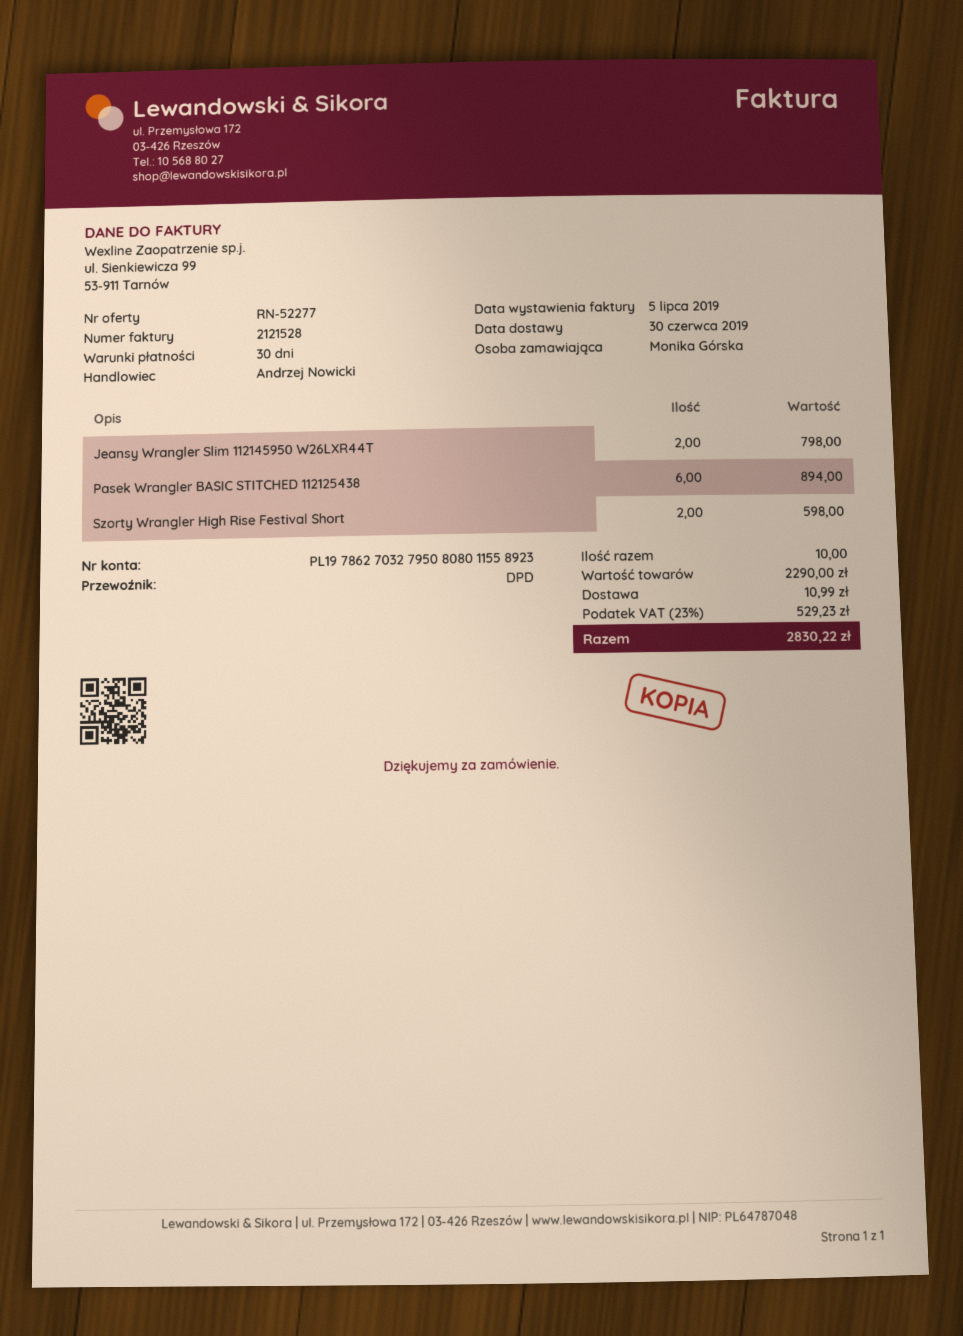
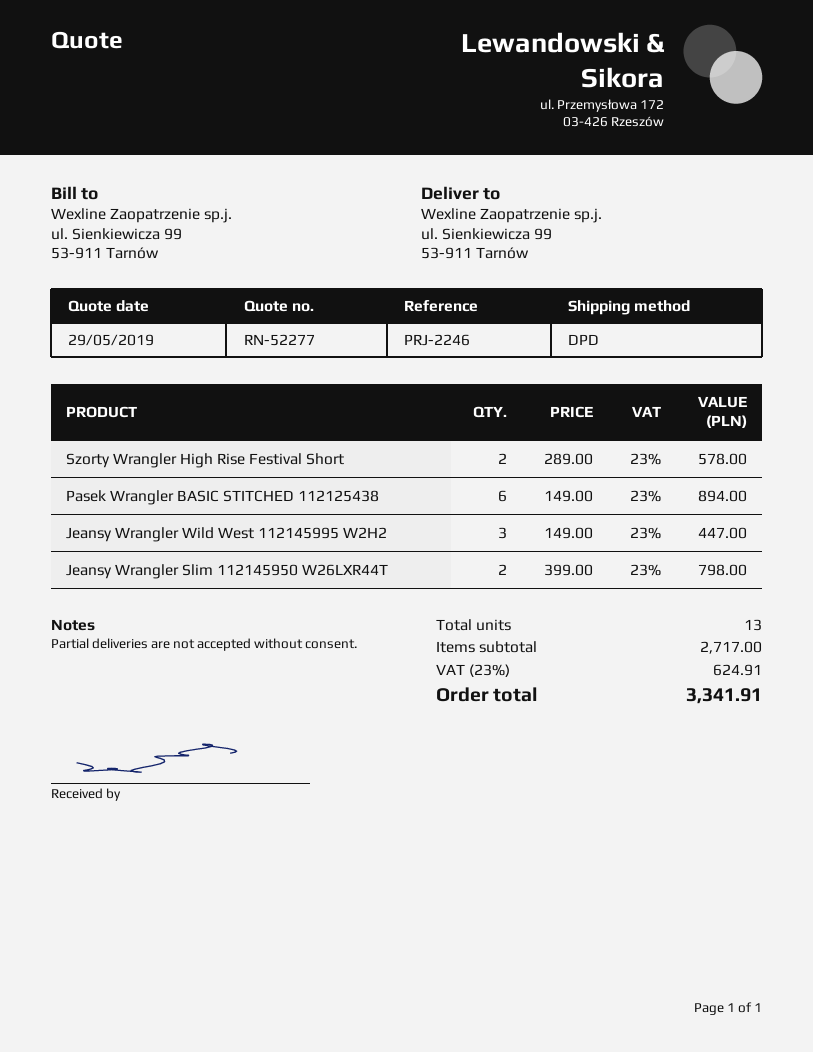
Szorty Wrangler High Rise Festival Short: 2 for 598.00 -> 2 for 578.00
Jeansy Wrangler Wild West 112145995 W2H2: none -> 3 for 447.00
total quantity: 10 -> 13
subtotal: 2290.00 -> 2717.00
shipping: 10.99 -> none
tax: 23% = 529.23 -> 23% = 624.91
total: 2830.22 -> 3341.91

